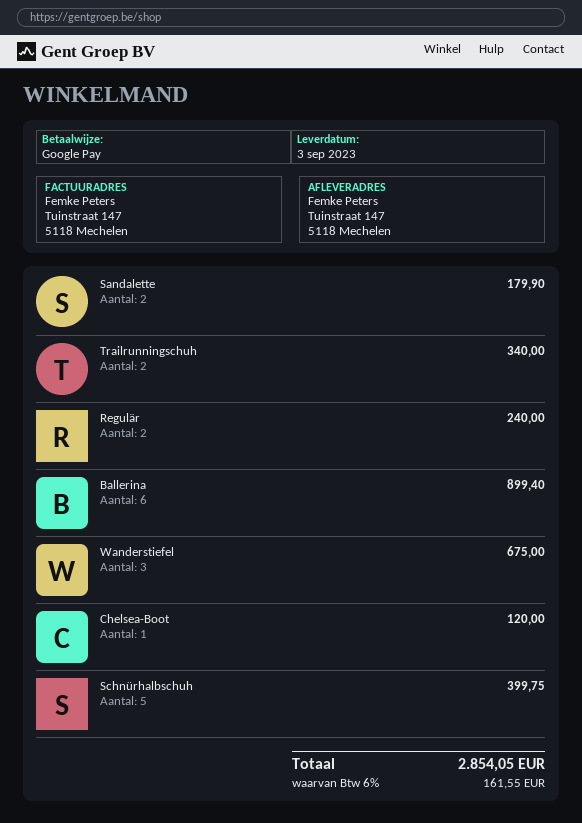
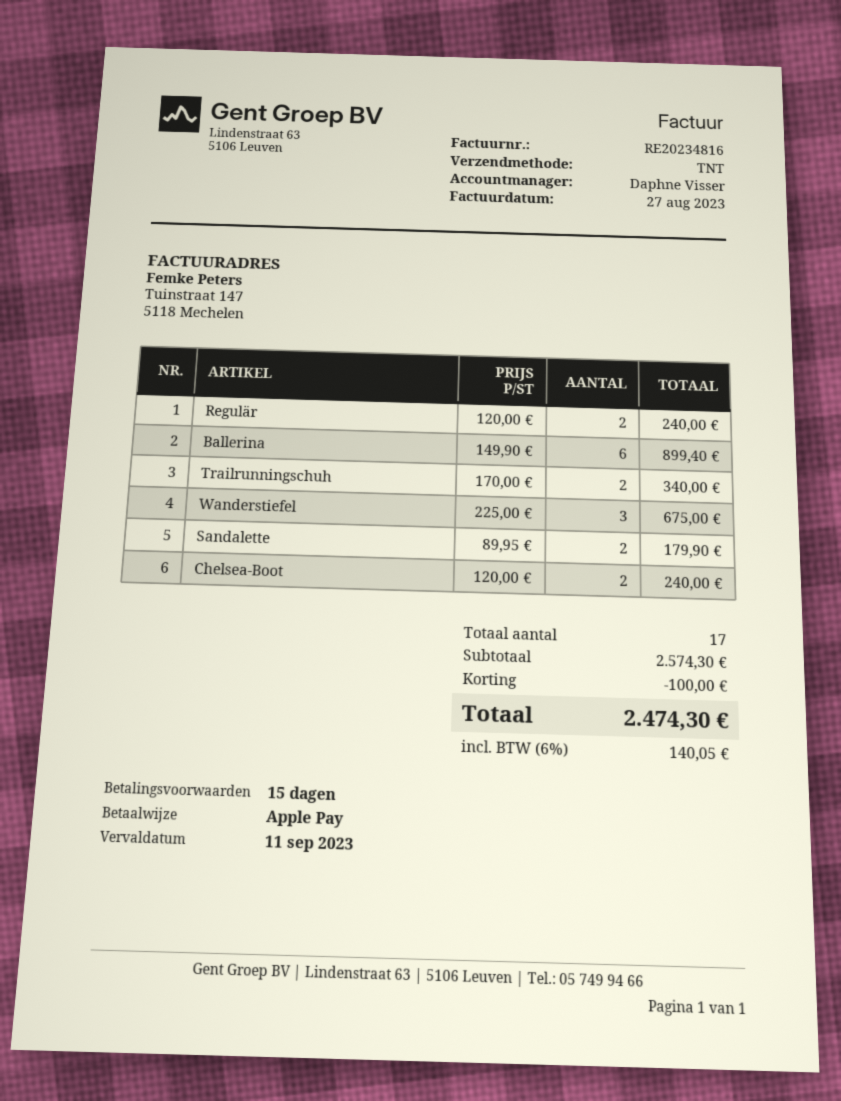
payment method: Google Pay -> Apple Pay
Chelsea-Boot: 1 for 120.00 -> 2 for 240.00
Schnürhalbschuh: 5 for 399.75 -> none
discount: none -> 100.00
tax: 6% = 161.55 -> 6% = 140.05
total: 2854.05 -> 2474.30

